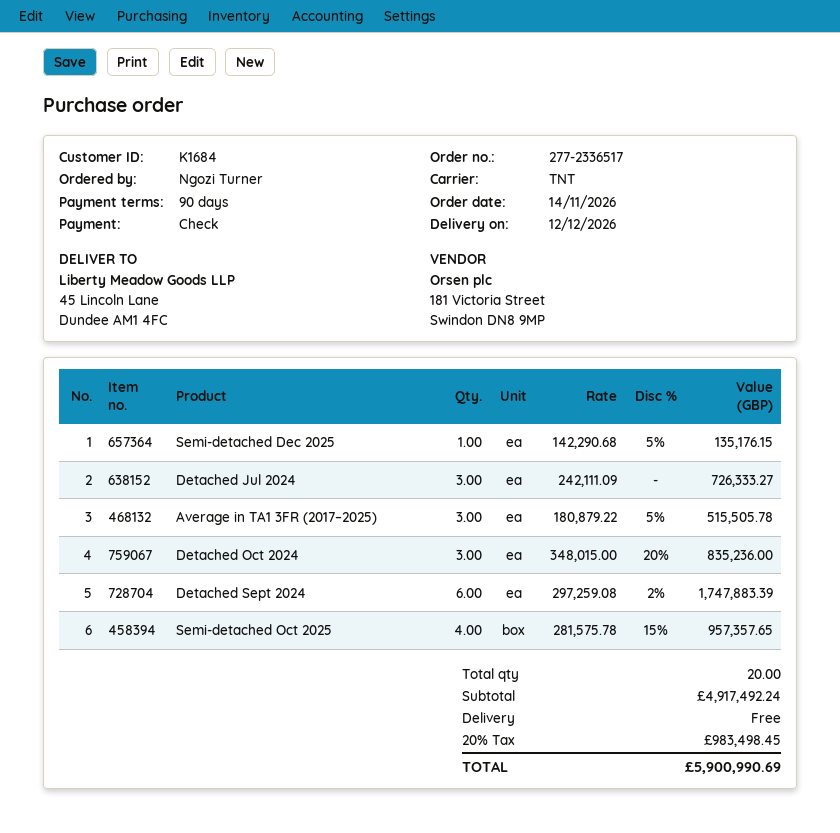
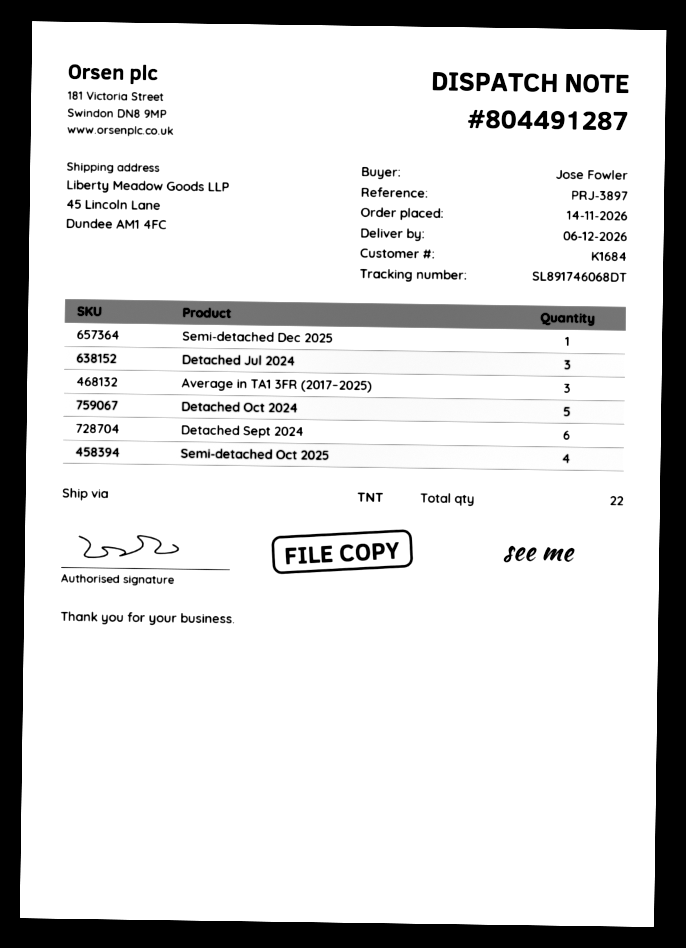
delivery date: 2026-12-12 -> 2026-12-06
ordered by: Ngozi Turner -> Jose Fowler
Detached Oct 2024: 3 -> 5
total quantity: 20 -> 22

